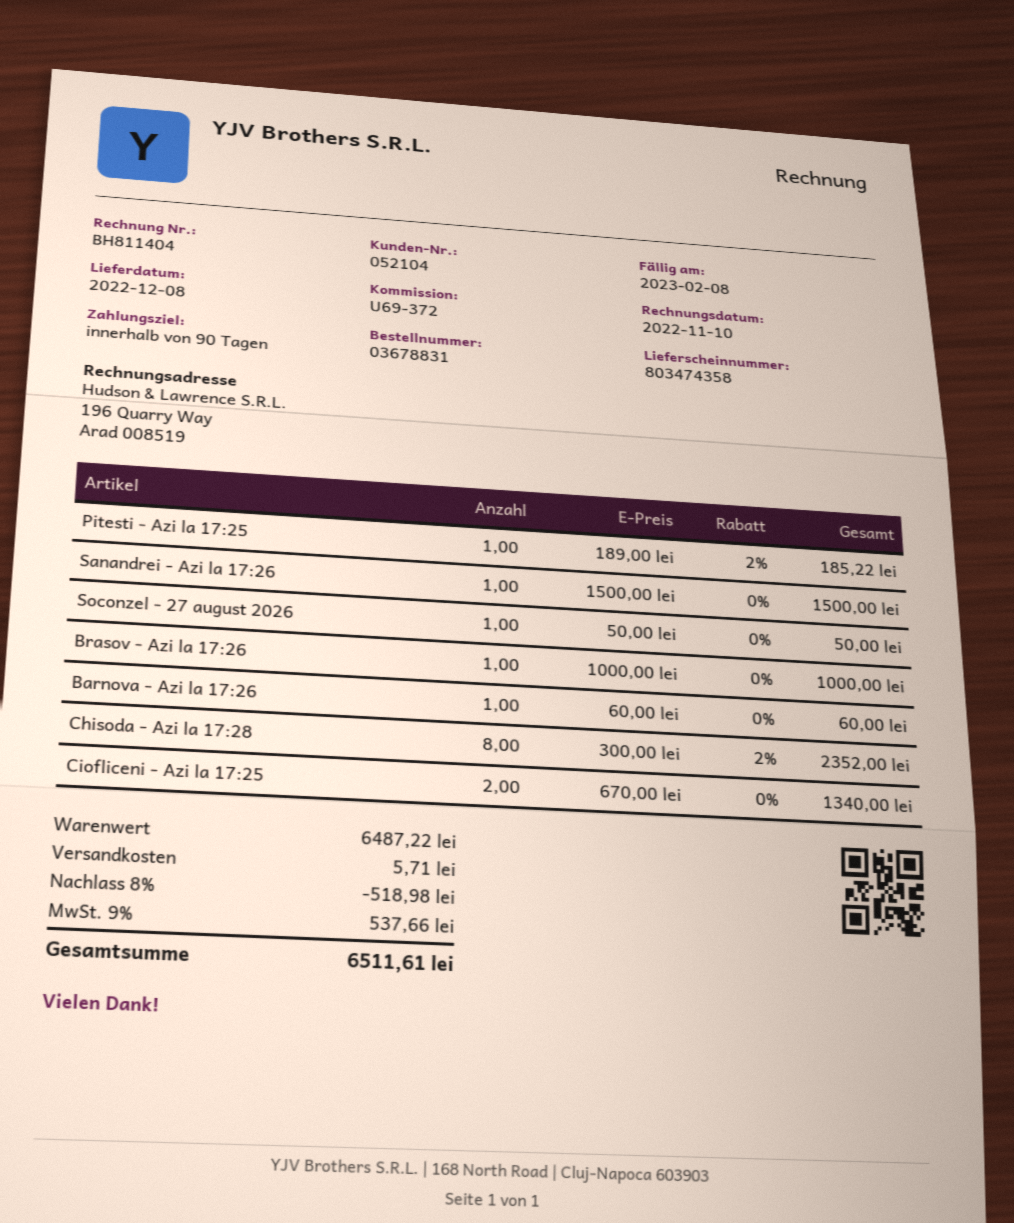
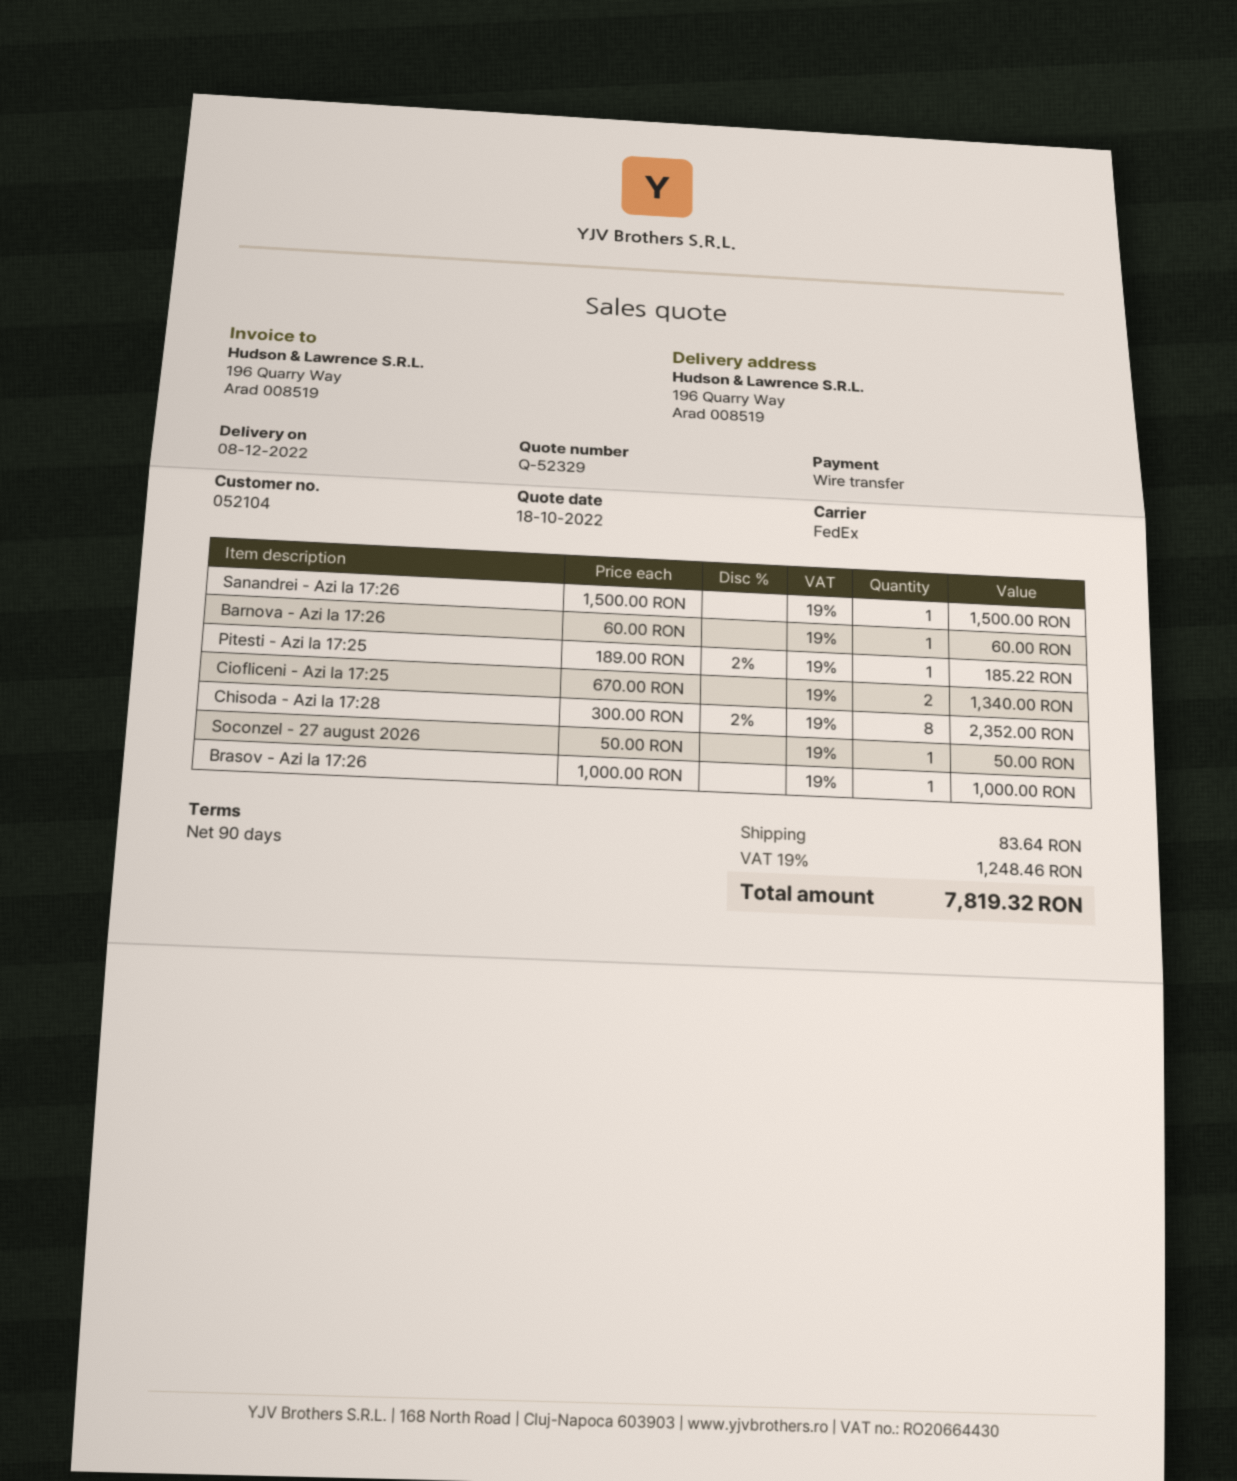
discount: 8% = 518.98 -> none
shipping: 5.71 -> 83.64
tax: 9% = 537.66 -> 19% = 1248.46
total: 6511.61 -> 7819.32

